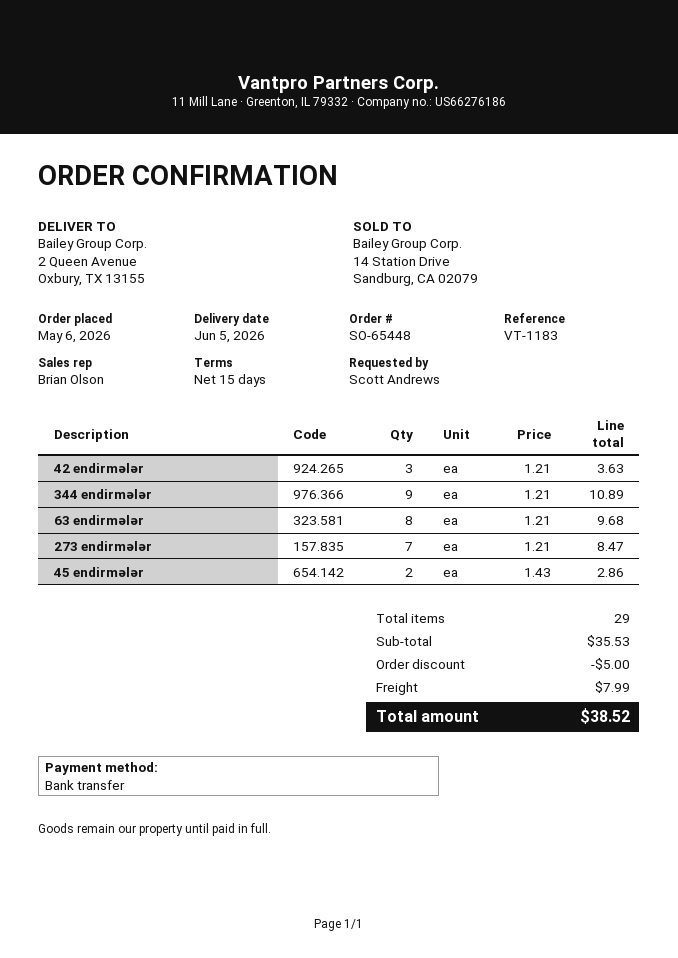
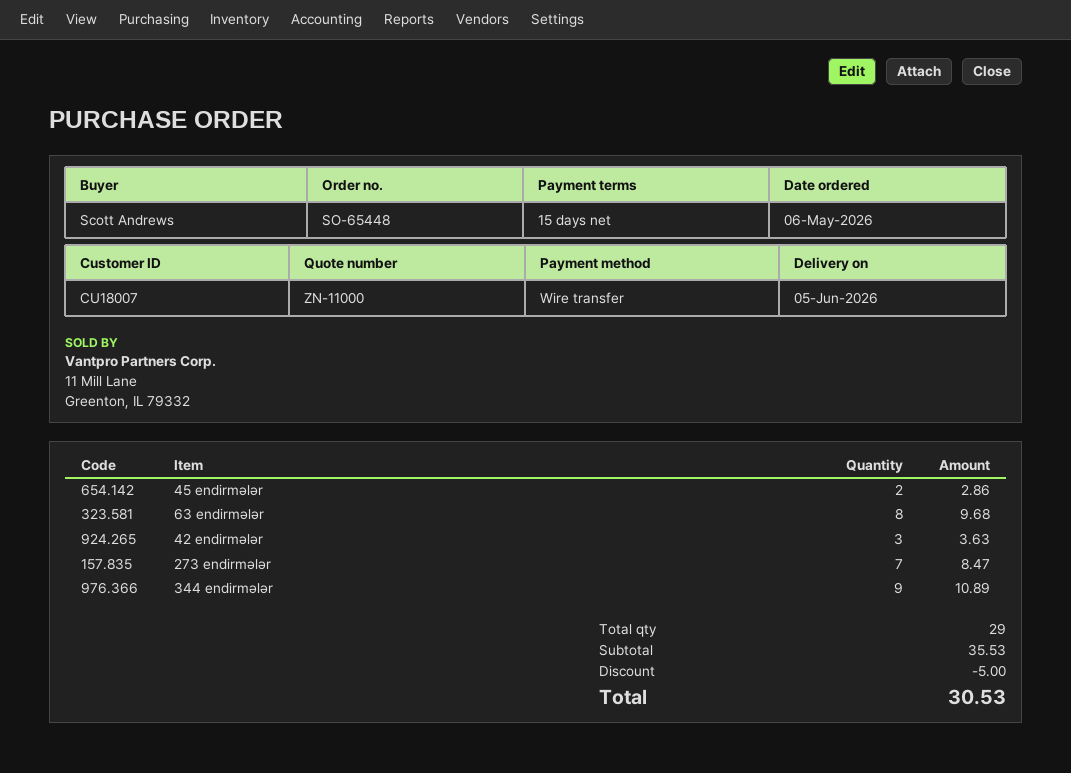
shipping: 7.99 -> none
total: 38.52 -> 30.53

